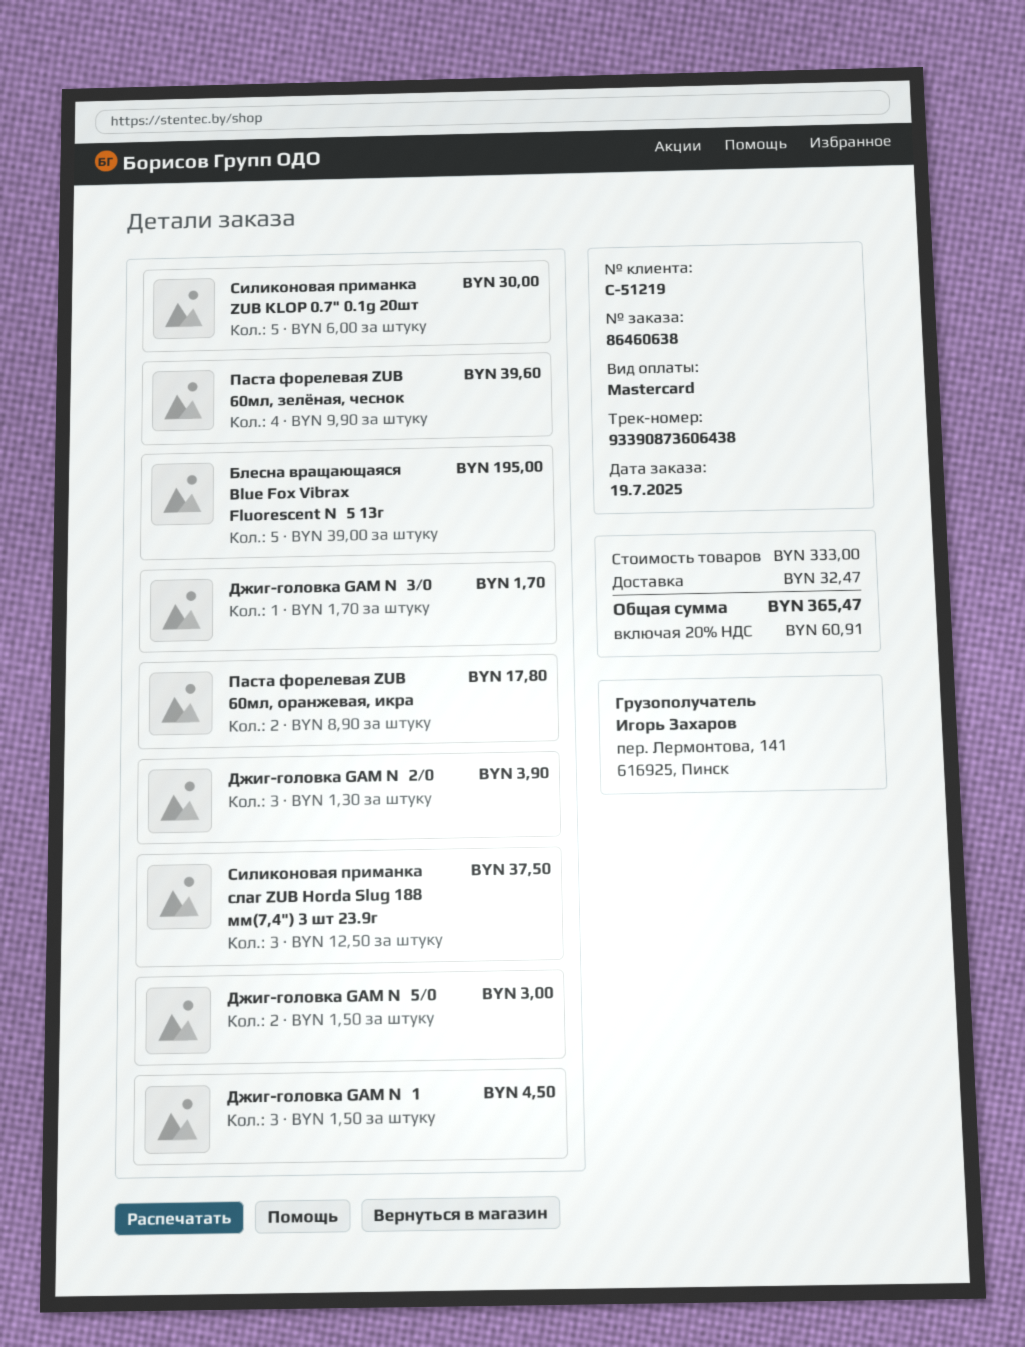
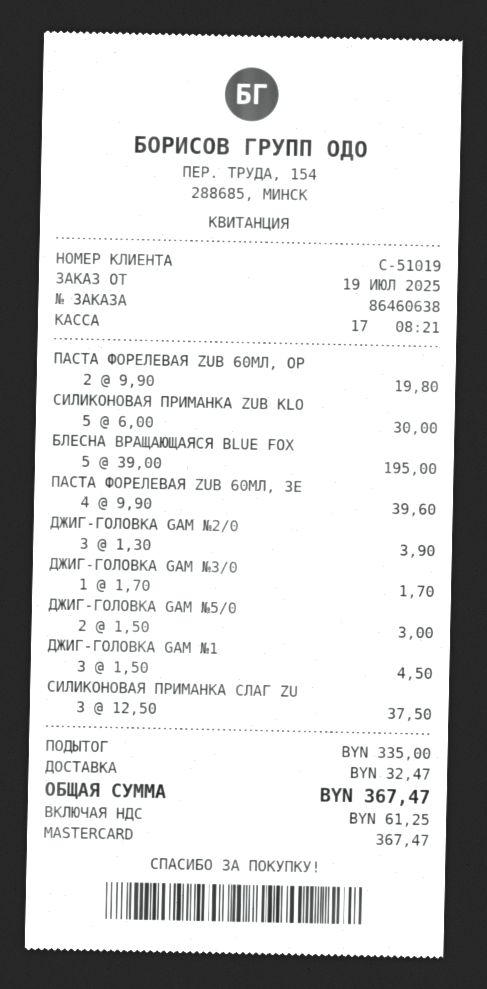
customer number: C-51219 -> C-51019
Паста форелевая ZUB 60мл, оранжевая, икра: 2 x 8.90 = 17.80 -> 2 x 9.90 = 19.80
subtotal: 333.00 -> 335.00
tax: 60.91 -> 61.25
total: 365.47 -> 367.47

